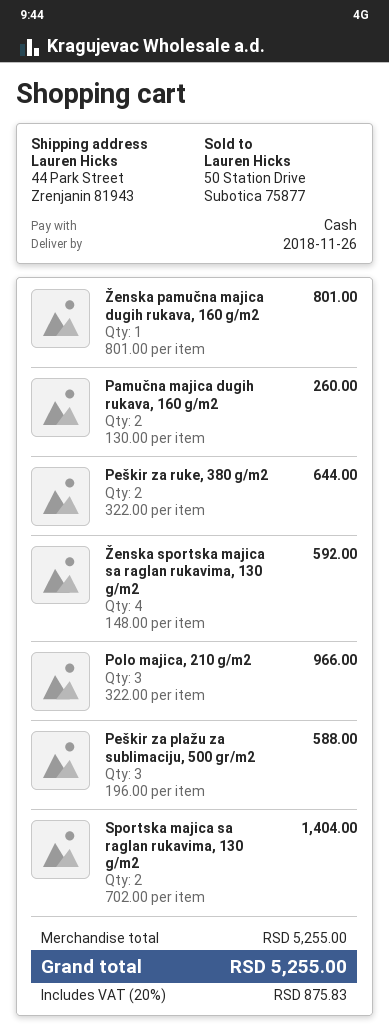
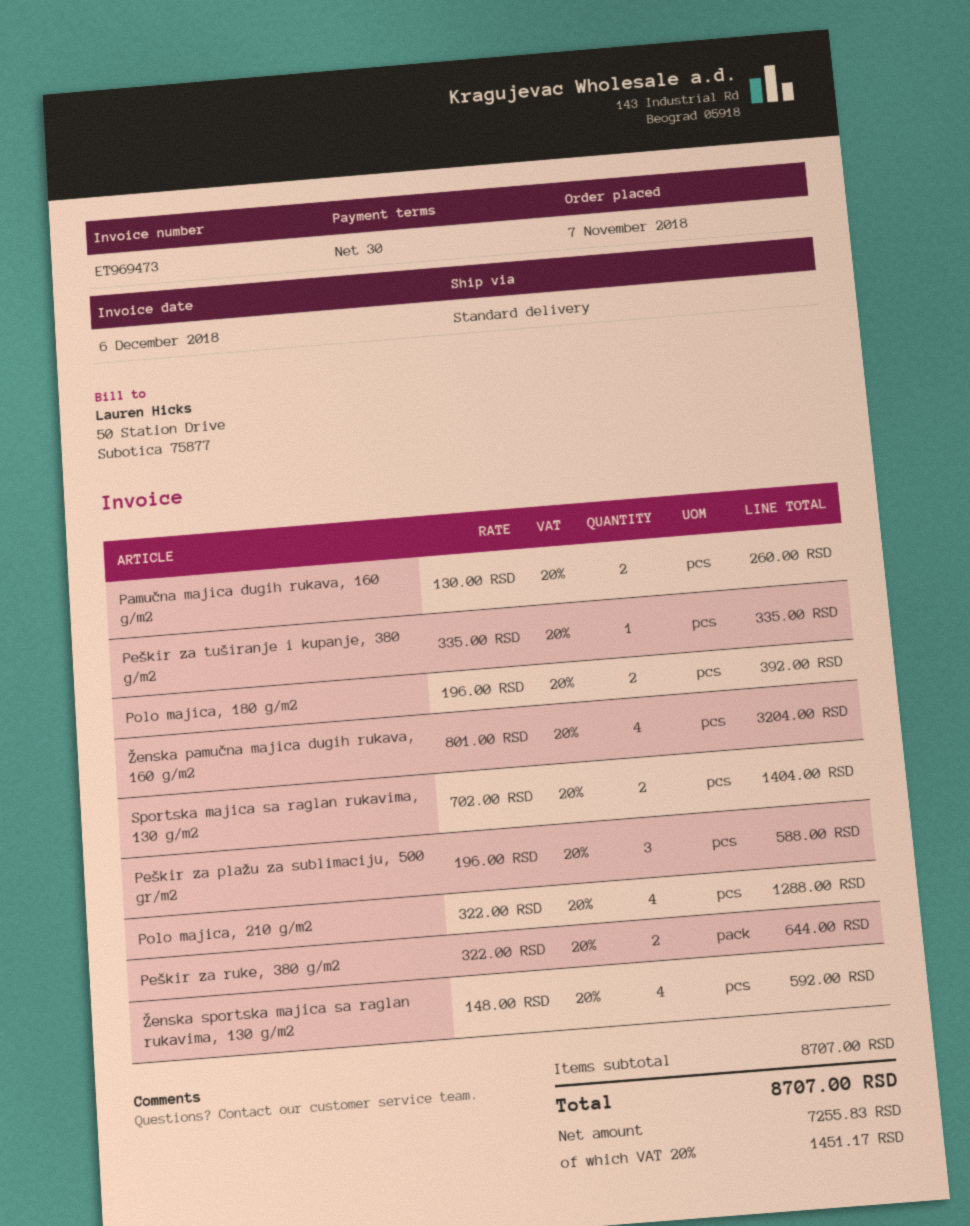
Ženska pamučna majica dugih rukava, 160 g/m2: 1 x 801.00 = 801.00 -> 4 x 801.00 = 3204.00
Polo majica, 210 g/m2: 3 x 322.00 = 966.00 -> 4 x 322.00 = 1288.00
Peškir za tuširanje i kupanje, 380 g/m2: none -> 1 x 335.00 = 335.00
Polo majica, 180 g/m2: none -> 2 x 196.00 = 392.00
subtotal: 5255.00 -> 8707.00
tax: 20% = 875.83 -> 20% = 1451.17
total: 5255.00 -> 8707.00

